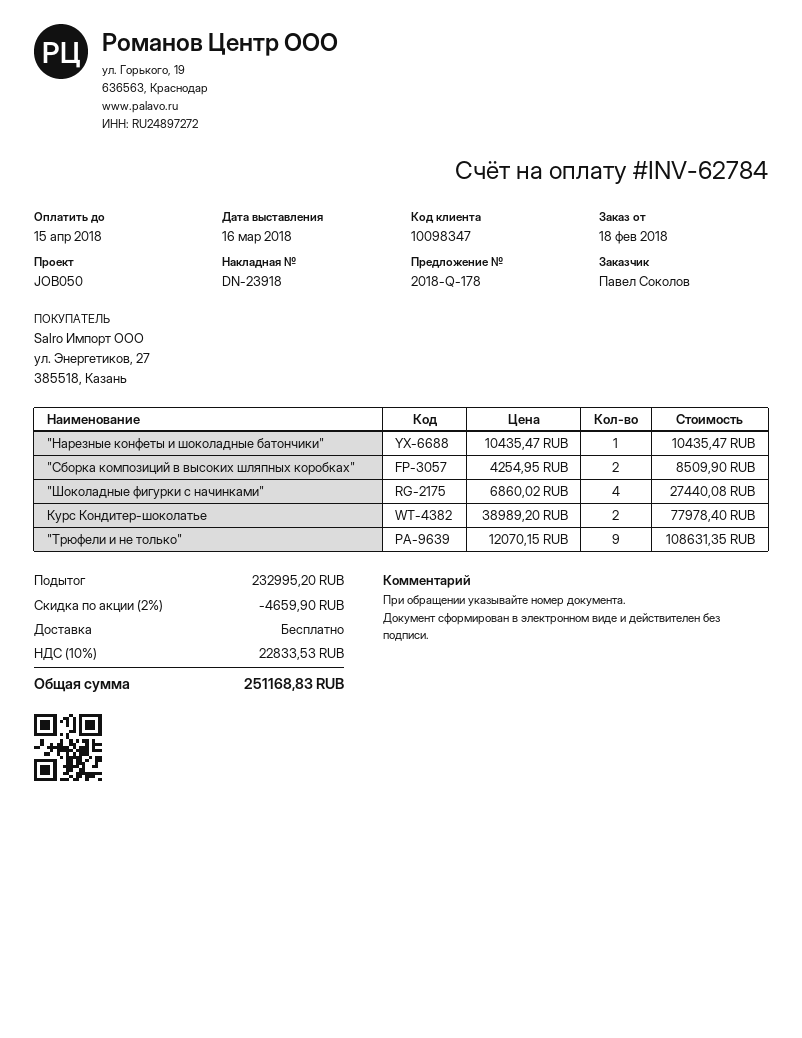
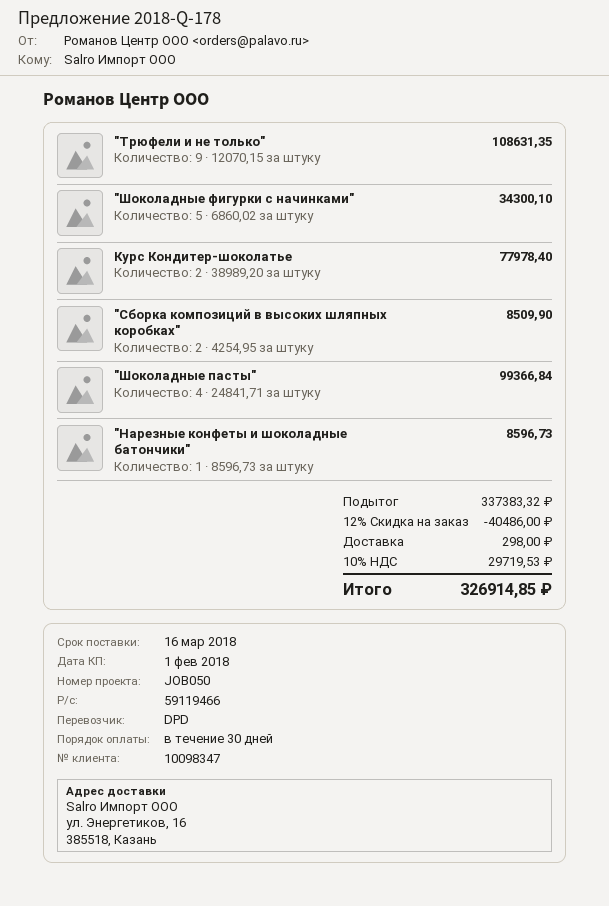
"Нарезные конфеты и шоколадные батончики": 1 x 10435.47 = 10435.47 -> 1 x 8596.73 = 8596.73
"Шоколадные фигурки с начинками": 4 x 6860.02 = 27440.08 -> 5 x 6860.02 = 34300.10
"Шоколадные пасты": none -> 4 x 24841.71 = 99366.84
subtotal: 232995.20 -> 337383.32
discount: 2% = 4659.90 -> 12% = 40486.00
shipping: 0.00 -> 298.00
tax: 10% = 22833.53 -> 10% = 29719.53
total: 251168.83 -> 326914.85

